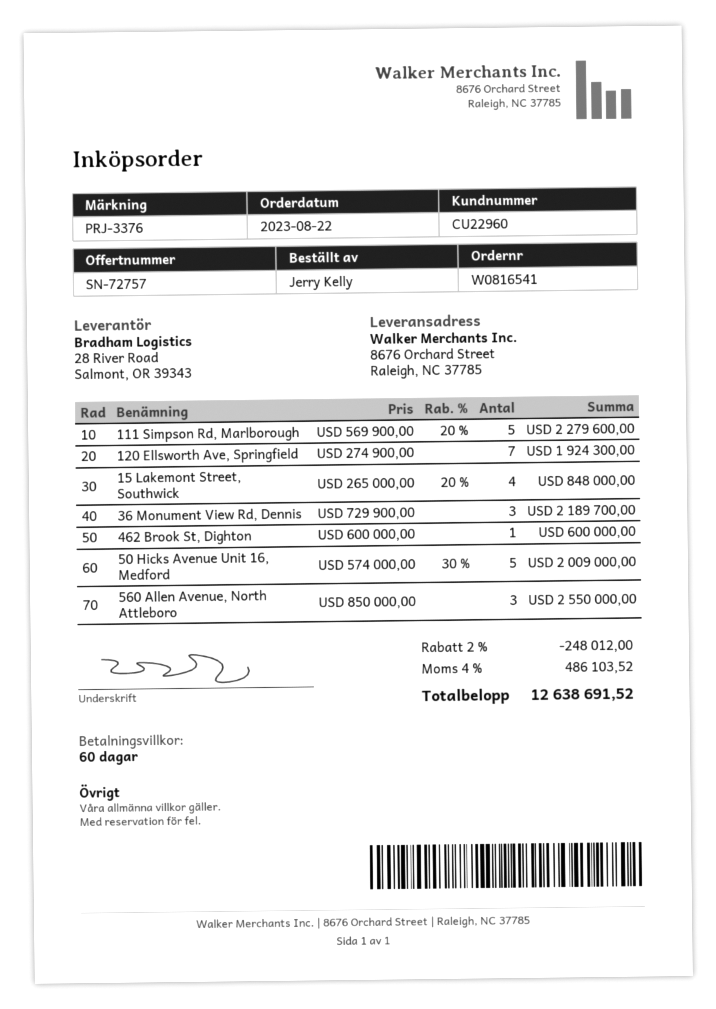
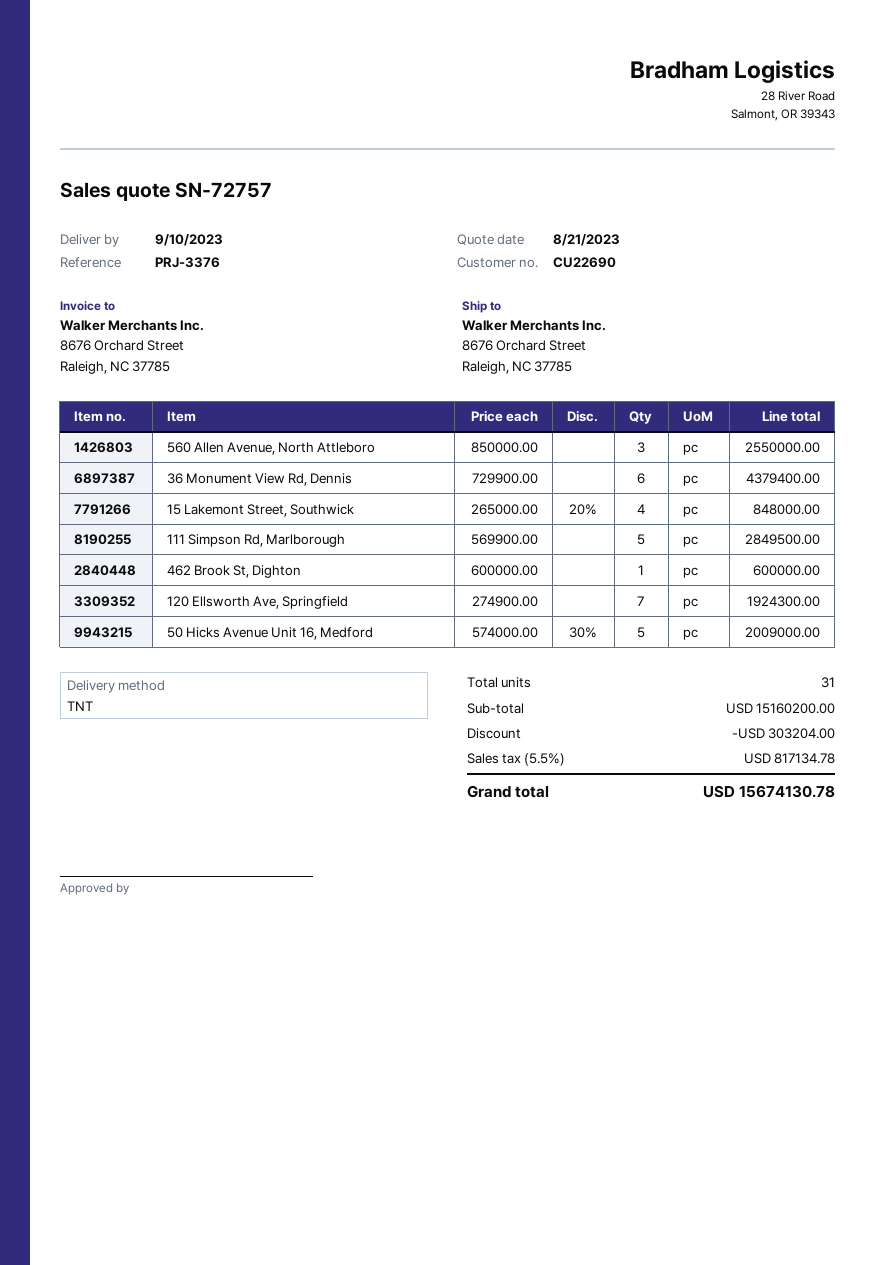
customer number: CU22960 -> CU22690
111 Simpson Rd, Marlborough: 5 x 569900.00 - 20% = 2279600.00 -> 5 x 569900.00 = 2849500.00
36 Monument View Rd, Dennis: 3 x 729900.00 = 2189700.00 -> 6 x 729900.00 = 4379400.00
discount: 248012.00 -> 303204.00
tax: 4% = 486103.52 -> 5.5% = 817134.78
total: 12638691.52 -> 15674130.78

